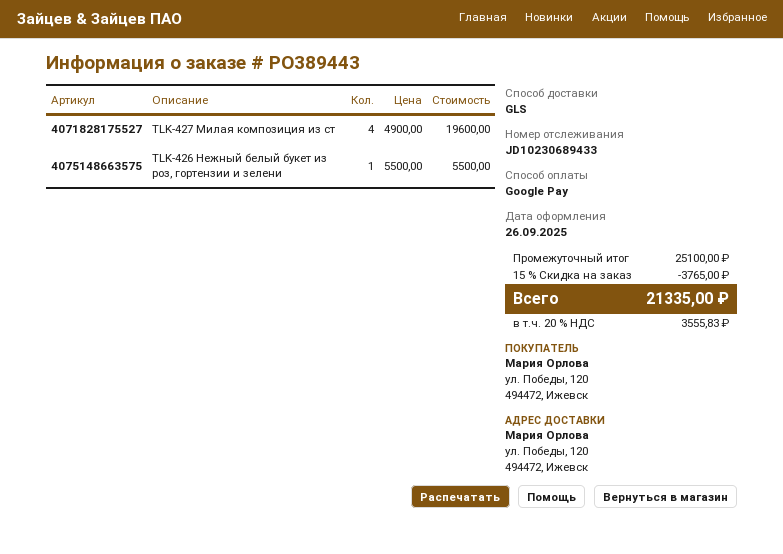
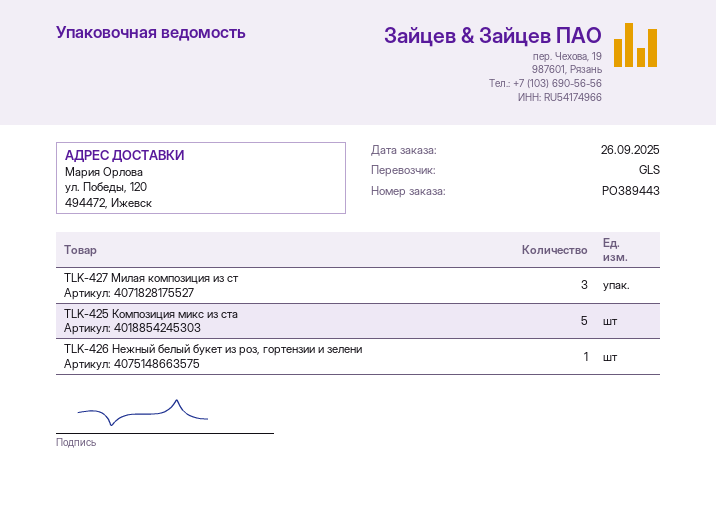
TLK-427 Милая композиция из ст: 4 -> 3
TLK-425 Композиция микс из ста: none -> 5

